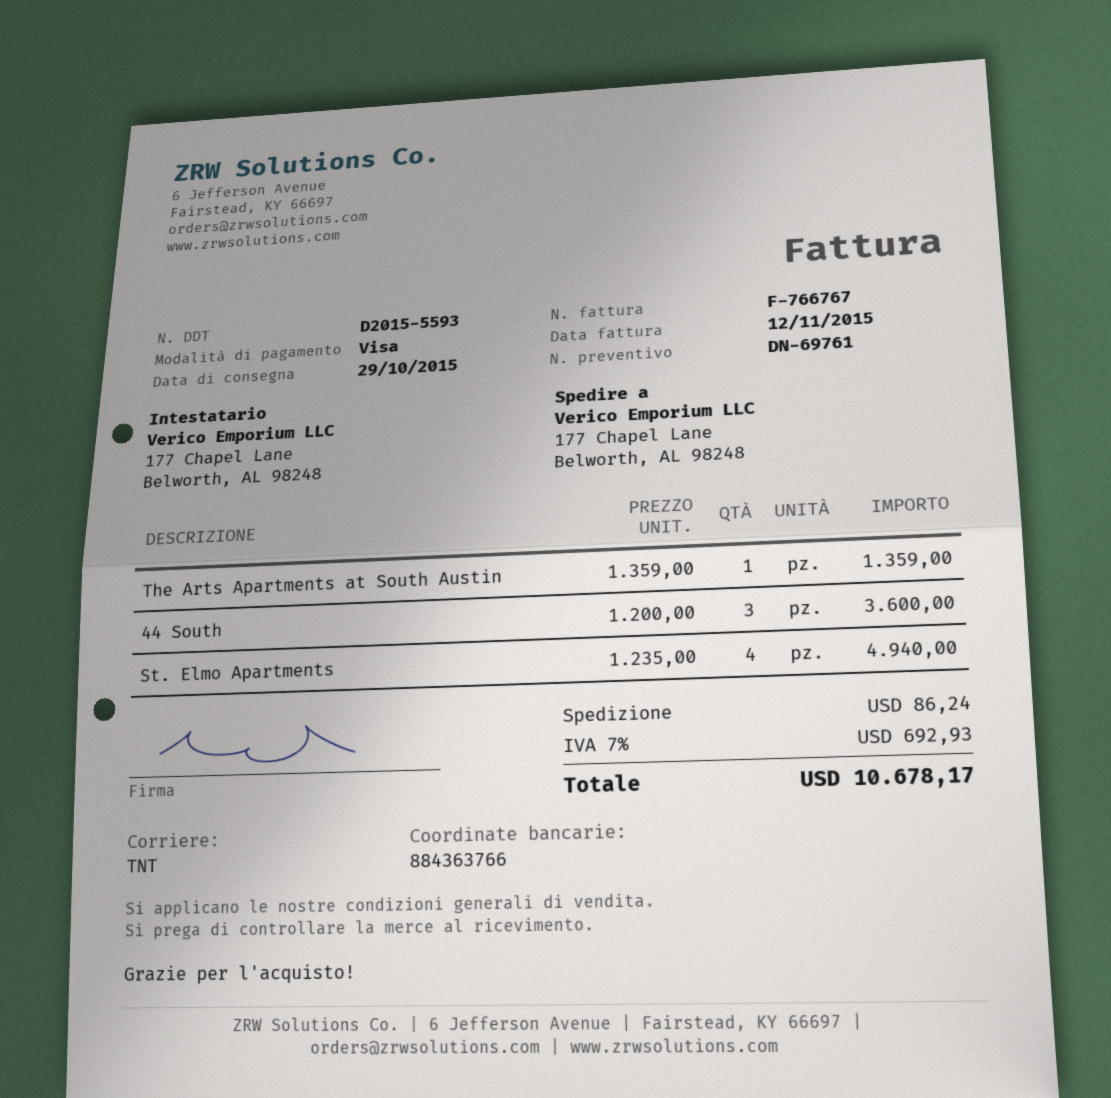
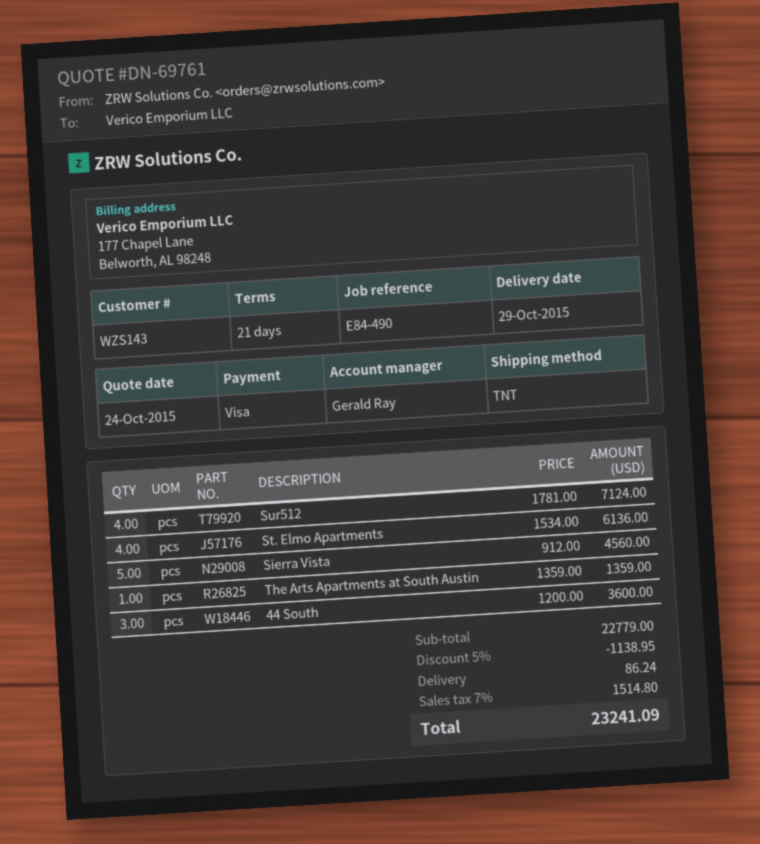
St. Elmo Apartments: 4 x 1235.00 = 4940.00 -> 4 x 1534.00 = 6136.00
Sur512: none -> 4 x 1781.00 = 7124.00
Sierra Vista: none -> 5 x 912.00 = 4560.00
discount: none -> 5% = 1138.95
tax: 7% = 692.93 -> 7% = 1514.80
total: 10678.17 -> 23241.09

